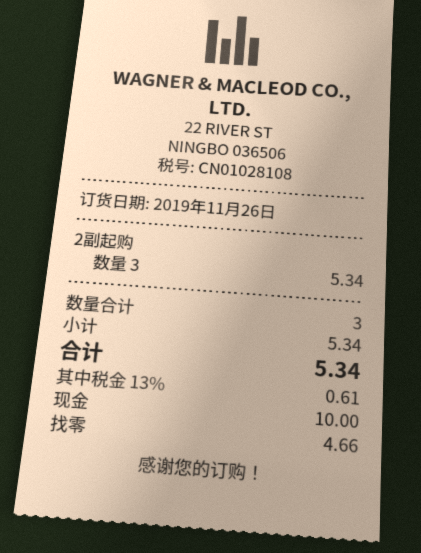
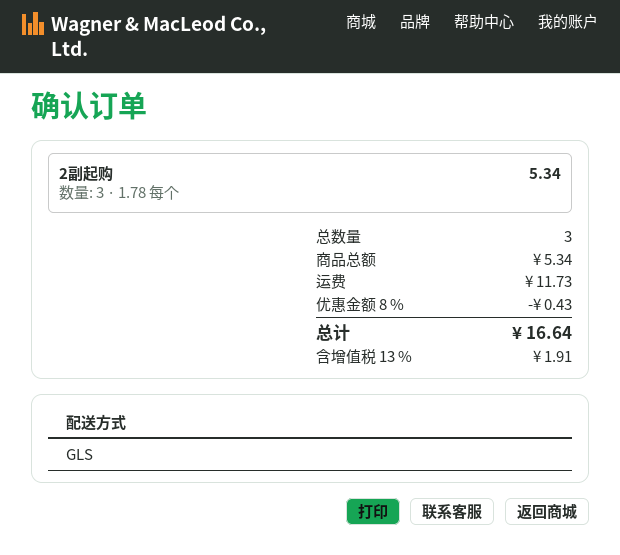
discount: none -> 8% = 0.43
shipping: none -> 11.73
tax: 13% = 0.61 -> 13% = 1.91
total: 5.34 -> 16.64

